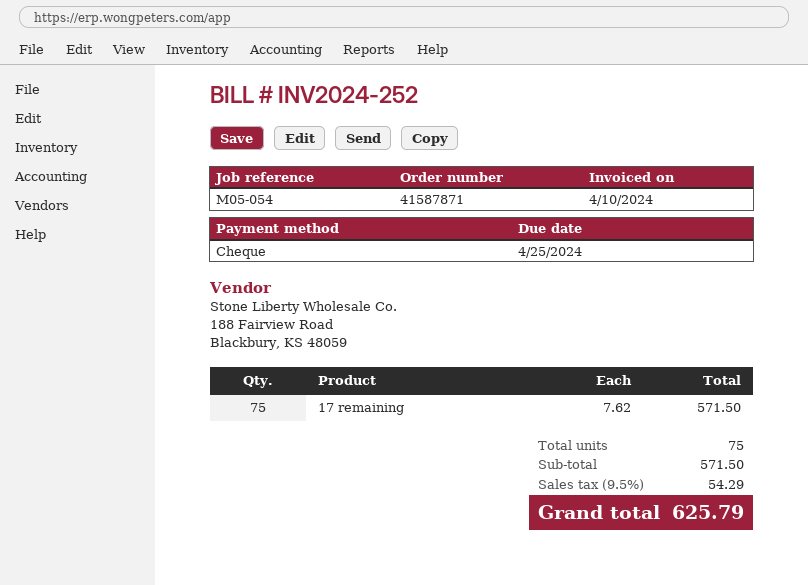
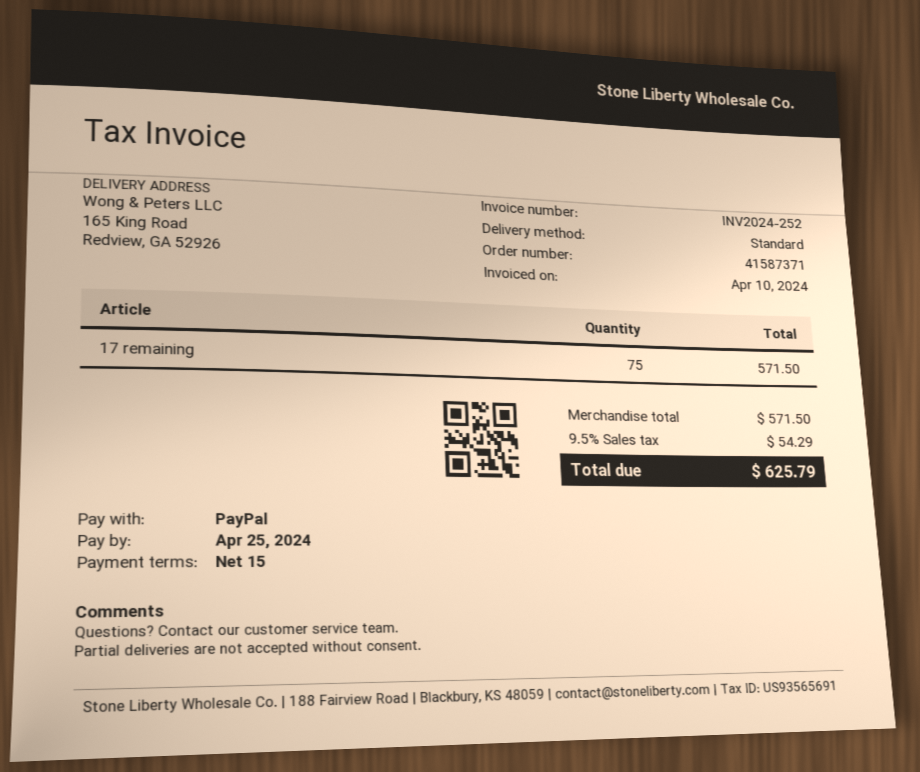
order number: 41587871 -> 41587371
payment method: cheque -> PayPal

